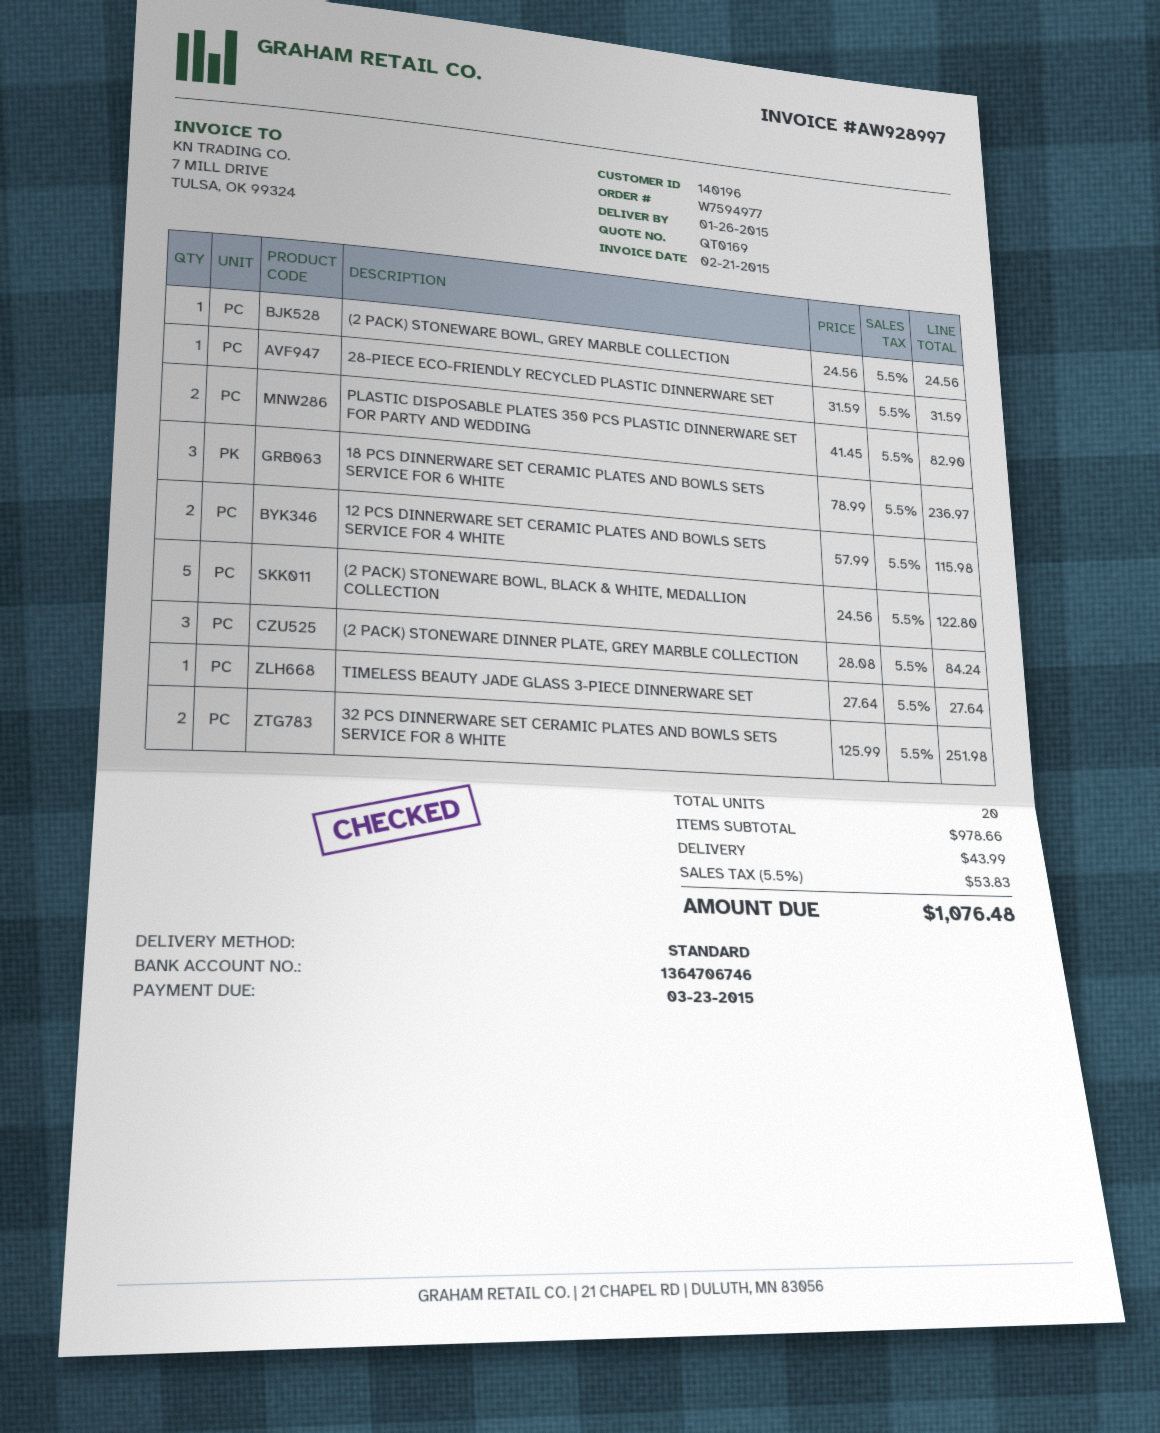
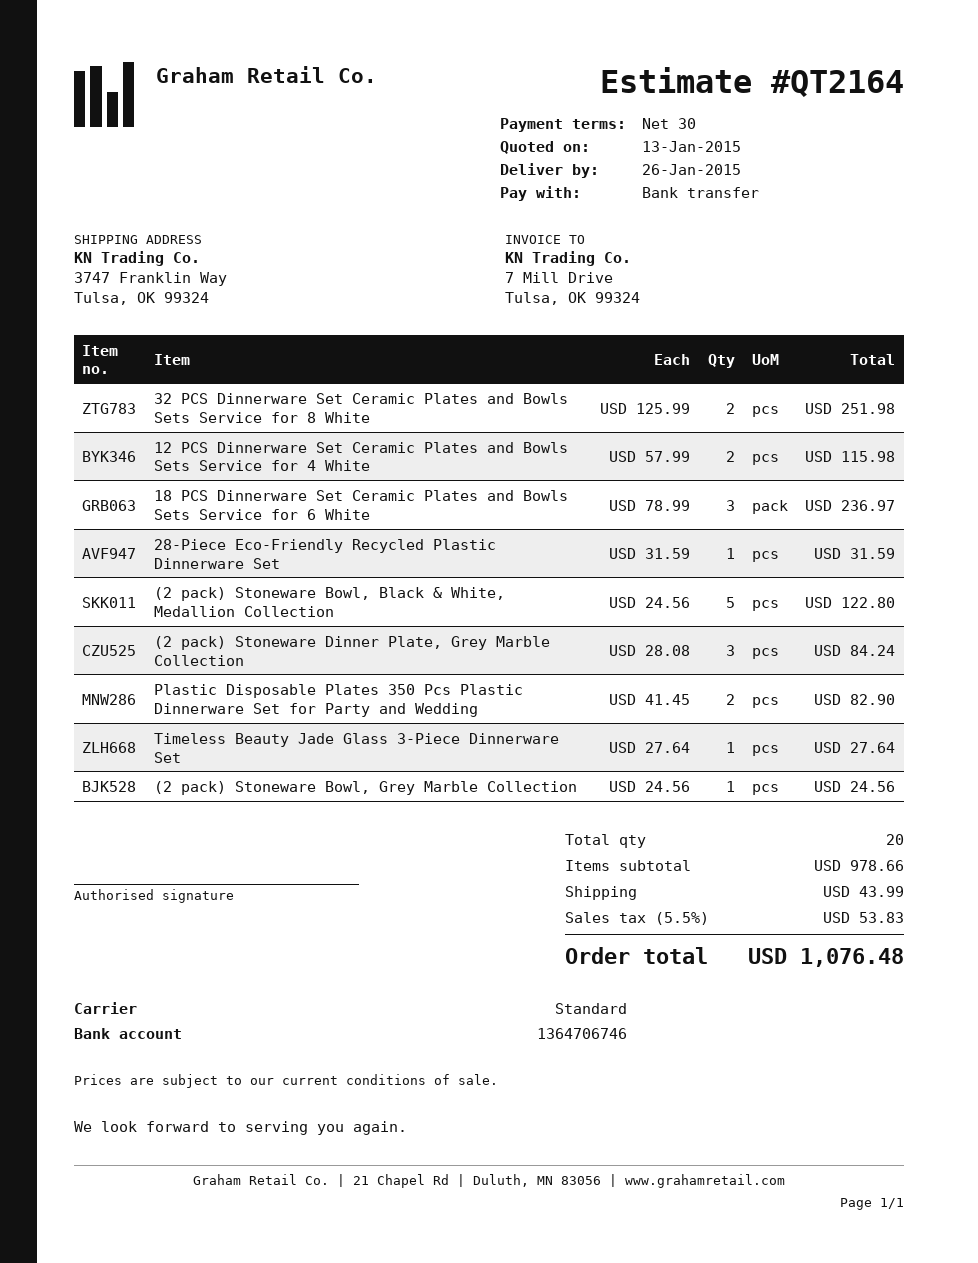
quote number: QT0169 -> QT2164

